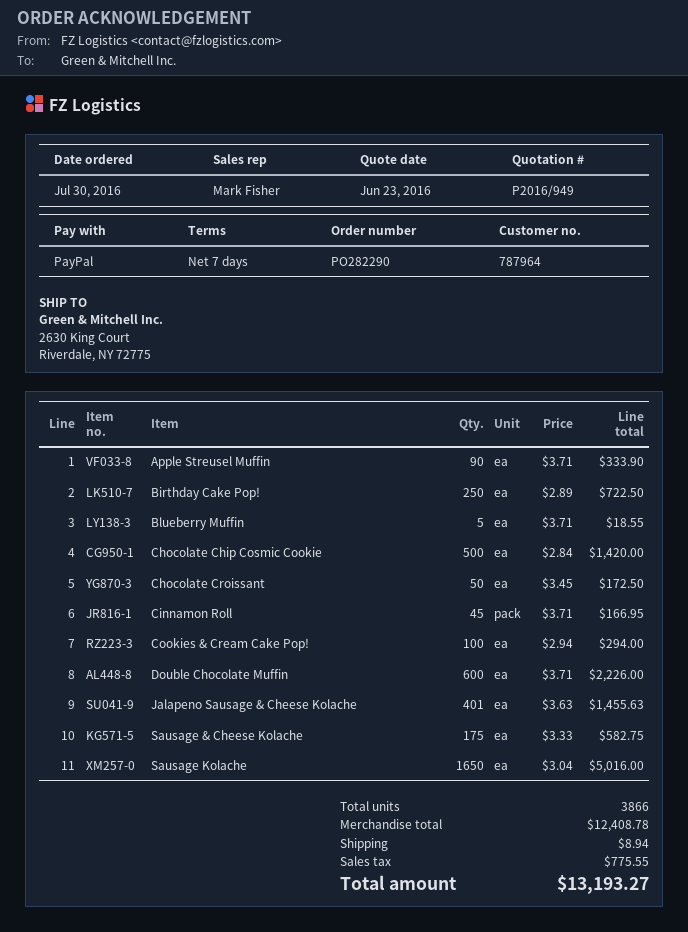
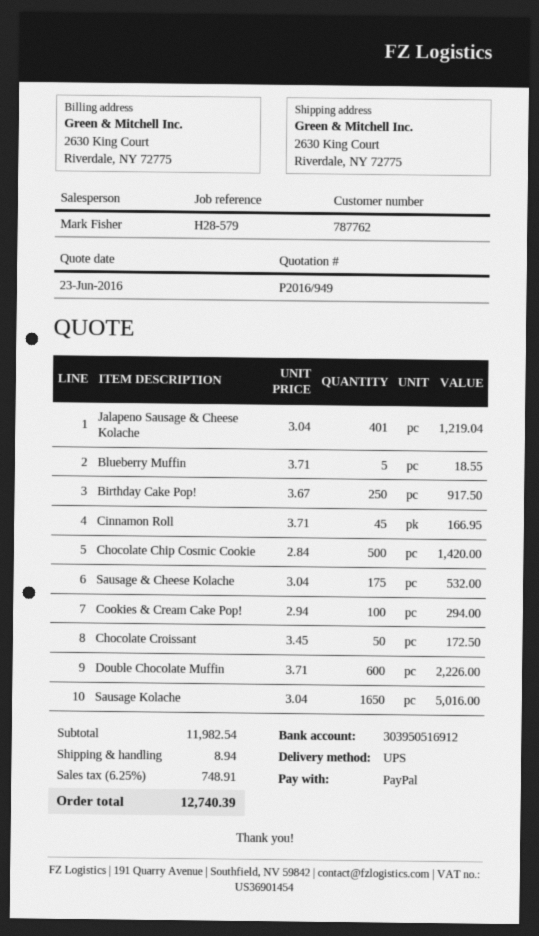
customer number: 787964 -> 787762
Apple Streusel Muffin: 90 x 3.71 = 333.90 -> none
Birthday Cake Pop!: 250 x 2.89 = 722.50 -> 250 x 3.67 = 917.50
Jalapeno Sausage & Cheese Kolache: 401 x 3.63 = 1455.63 -> 401 x 3.04 = 1219.04
Sausage & Cheese Kolache: 175 x 3.33 = 582.75 -> 175 x 3.04 = 532.00
subtotal: 12408.78 -> 11982.54
tax: 775.55 -> 748.91
total: 13193.27 -> 12740.39

